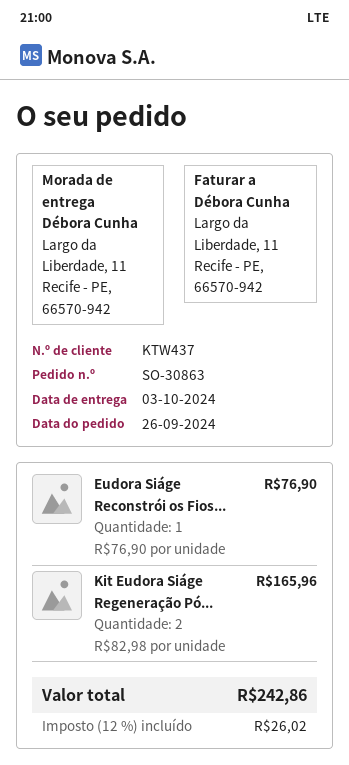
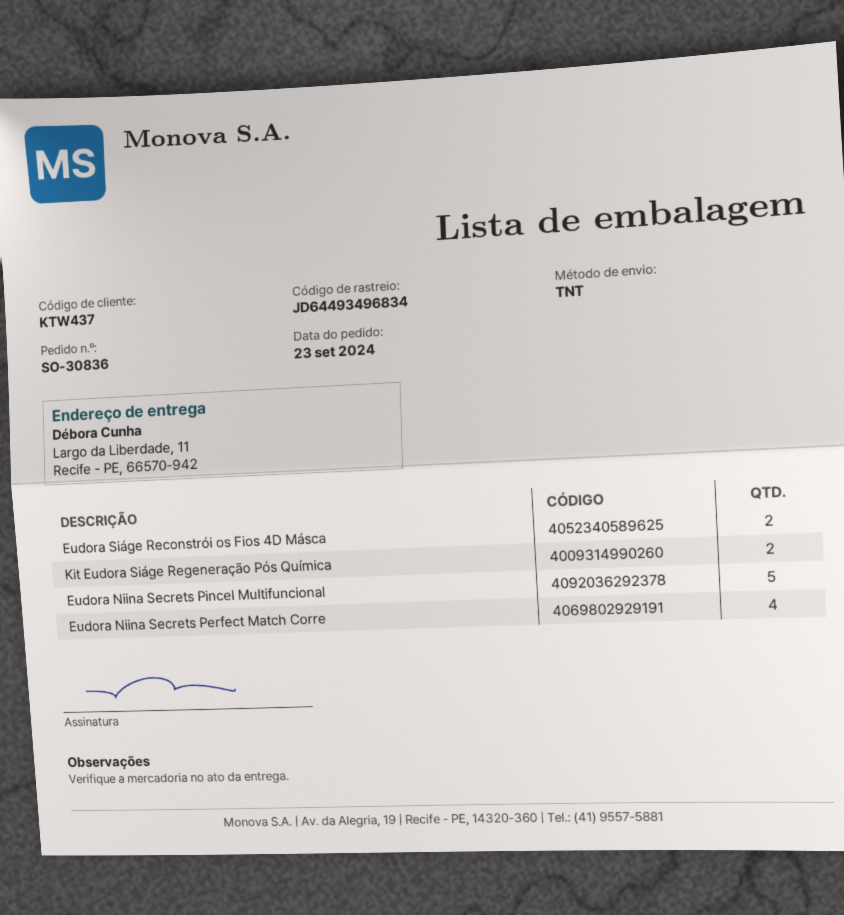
order number: SO-30863 -> SO-30836
order date: 2024-09-26 -> 2024-09-23
Eudora Siáge Reconstrói os Fios...: 1 -> 2
Eudora Niina Secrets Pincel Multifuncional: none -> 5
Eudora Niina Secrets Perfect Match Corre: none -> 4

